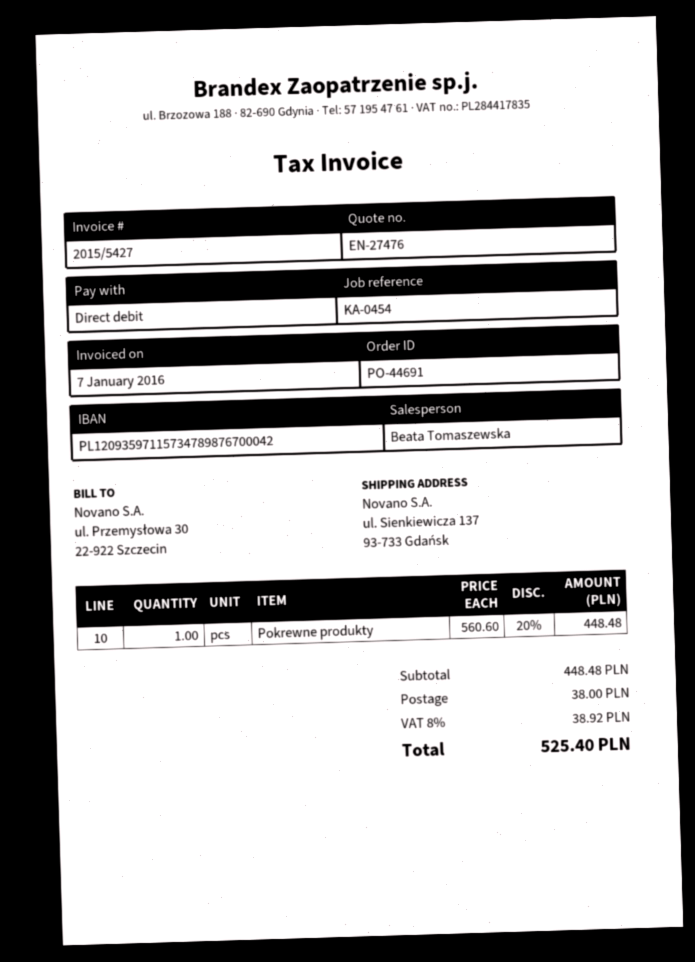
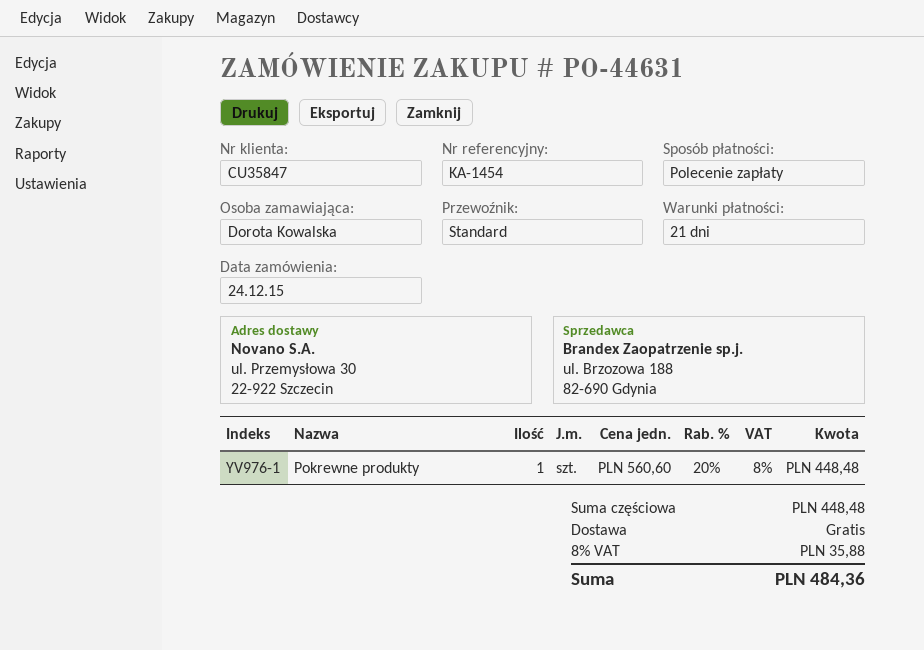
order number: PO-44691 -> PO-44631
reference: KA-0454 -> KA-1454
ship to: ul. Sienkiewicza 137, 93-733 Gdańsk -> ul. Przemysłowa 30, 22-922 Szczecin
shipping: 38.00 -> 0.00
tax: 8% = 38.92 -> 8% = 35.88
total: 525.40 -> 484.36

